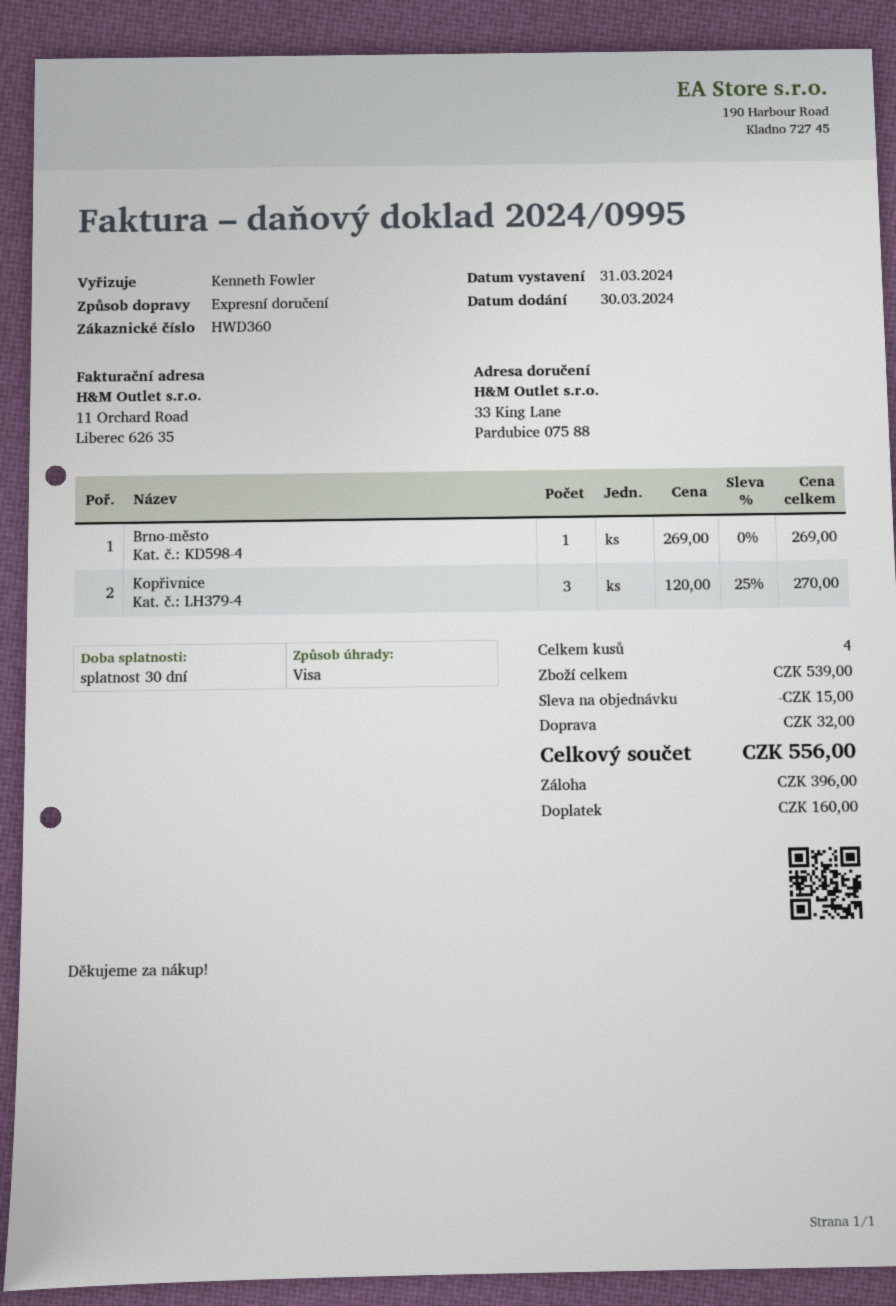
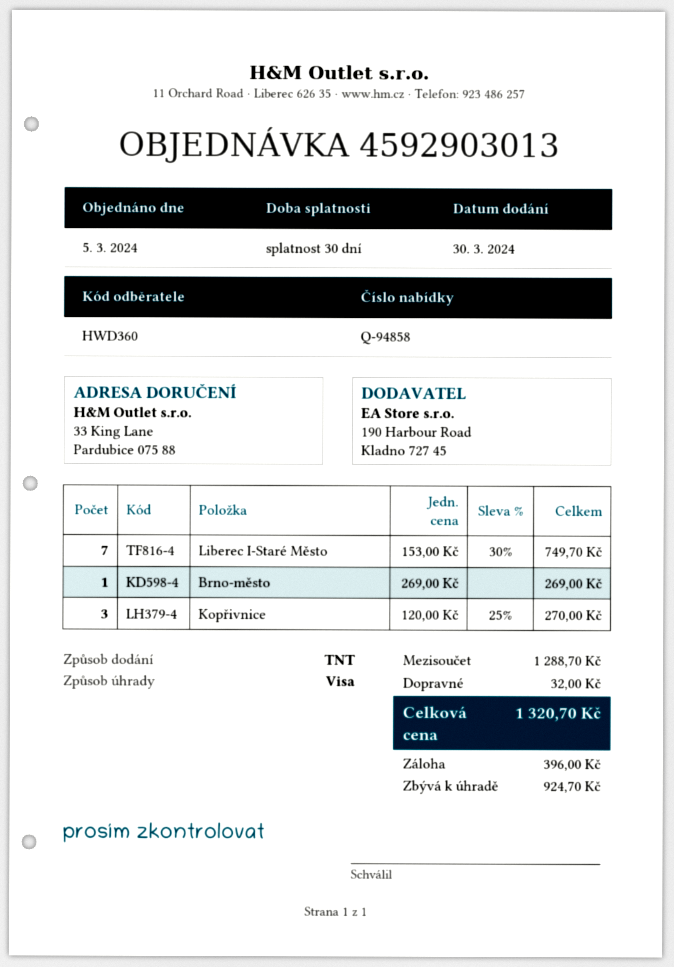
shipping method: express -> TNT
Liberec I-Staré Město: none -> 7 x 153.00 - 30% = 749.70
subtotal: 539.00 -> 1288.70
discount: 15.00 -> none
total: 556.00 -> 1320.70
balance: 160.00 -> 924.70

